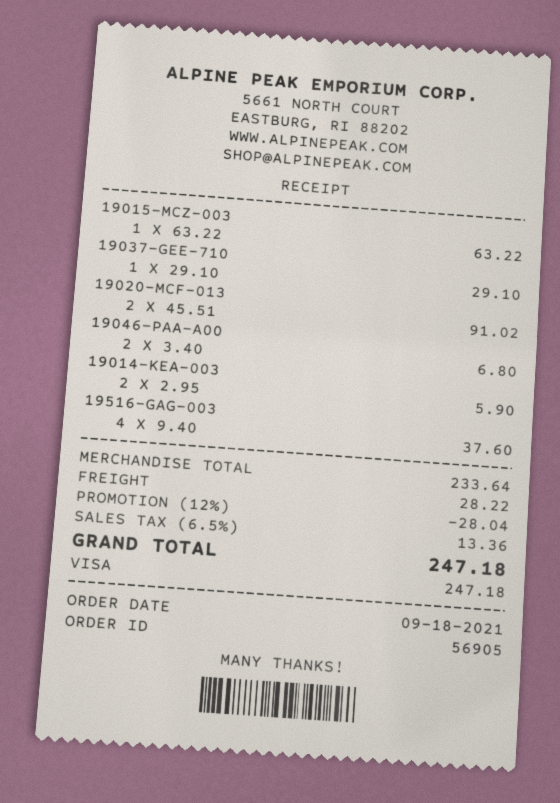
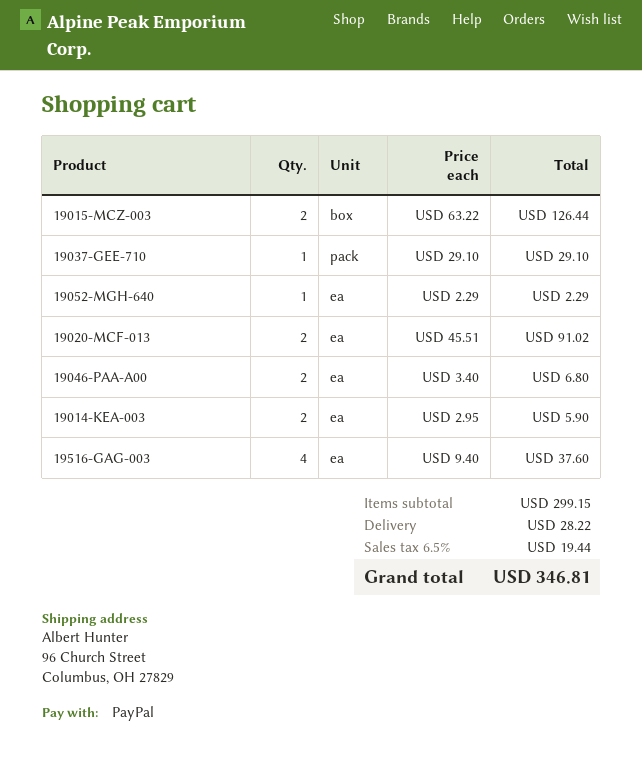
payment method: Visa -> PayPal
19015-MCZ-003: 1 x 63.22 = 63.22 -> 2 x 63.22 = 126.44
19052-MGH-640: none -> 1 x 2.29 = 2.29
subtotal: 233.64 -> 299.15
discount: 12% = 28.04 -> none
tax: 6.5% = 13.36 -> 6.5% = 19.44
total: 247.18 -> 346.81

